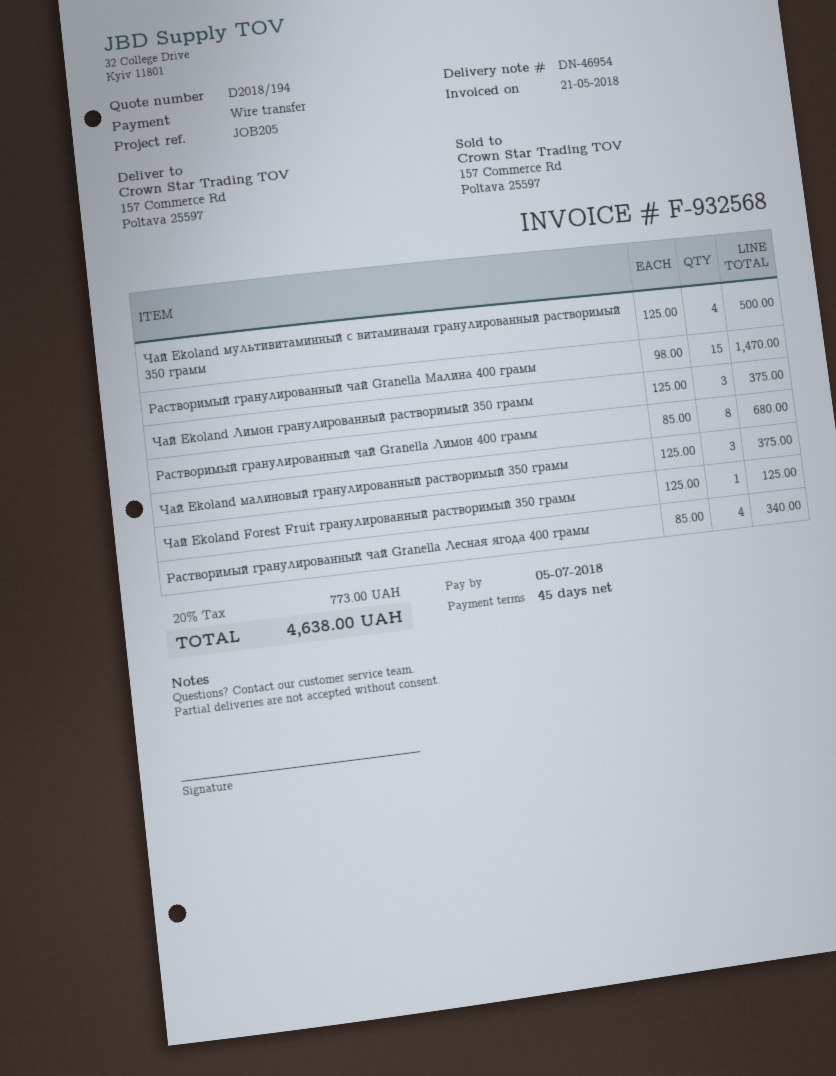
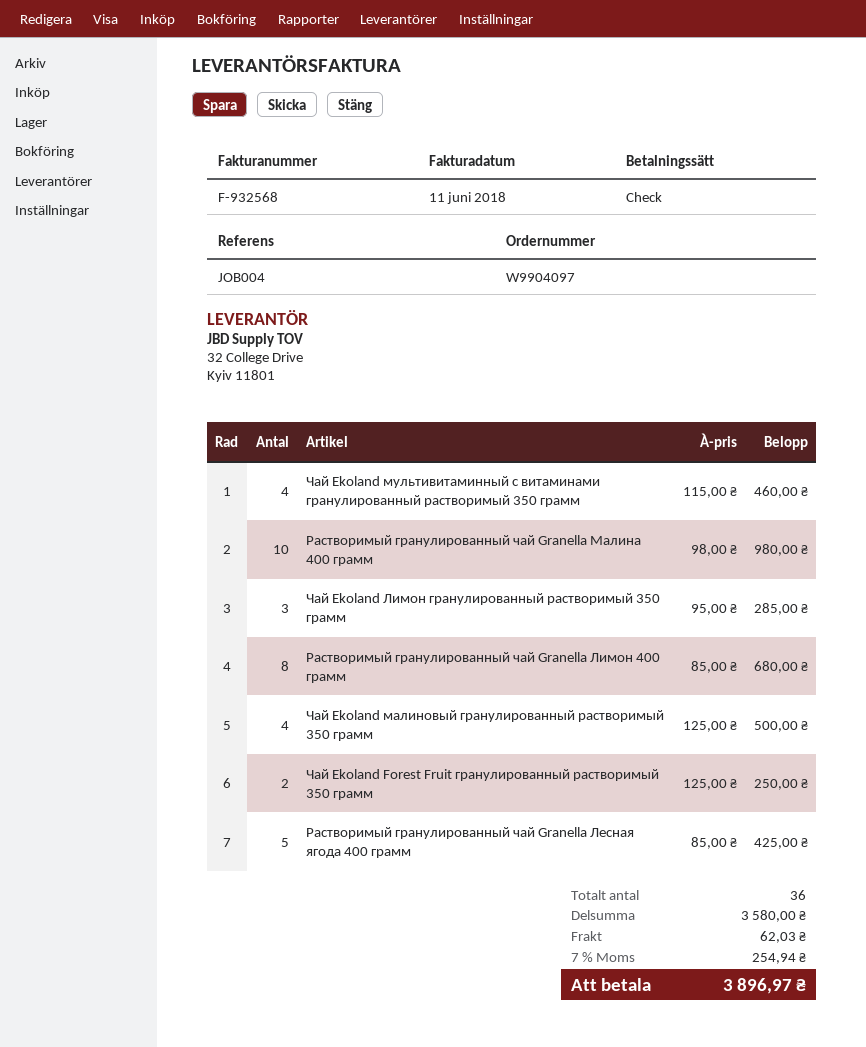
invoice date: 2018-05-21 -> 2018-06-11
reference: JOB205 -> JOB004
payment method: bank transfer -> cheque
Чай Ekoland мультивитаминный с витаминами гранулированный растворимый 350 грамм: 4 x 125.00 = 500.00 -> 4 x 115.00 = 460.00
Растворимый гранулированный чай Granella Малина 400 грамм: 15 x 98.00 = 1470.00 -> 10 x 98.00 = 980.00
Чай Ekoland Лимон гранулированный растворимый 350 грамм: 3 x 125.00 = 375.00 -> 3 x 95.00 = 285.00
Чай Ekoland малиновый гранулированный растворимый 350 грамм: 3 x 125.00 = 375.00 -> 4 x 125.00 = 500.00
Чай Ekoland Forest Fruit гранулированный растворимый 350 грамм: 1 x 125.00 = 125.00 -> 2 x 125.00 = 250.00
Растворимый гранулированный чай Granella Лесная ягода 400 грамм: 4 x 85.00 = 340.00 -> 5 x 85.00 = 425.00
shipping: none -> 62.03
tax: 20% = 773.00 -> 7% = 254.94
total: 4638.00 -> 3896.97

